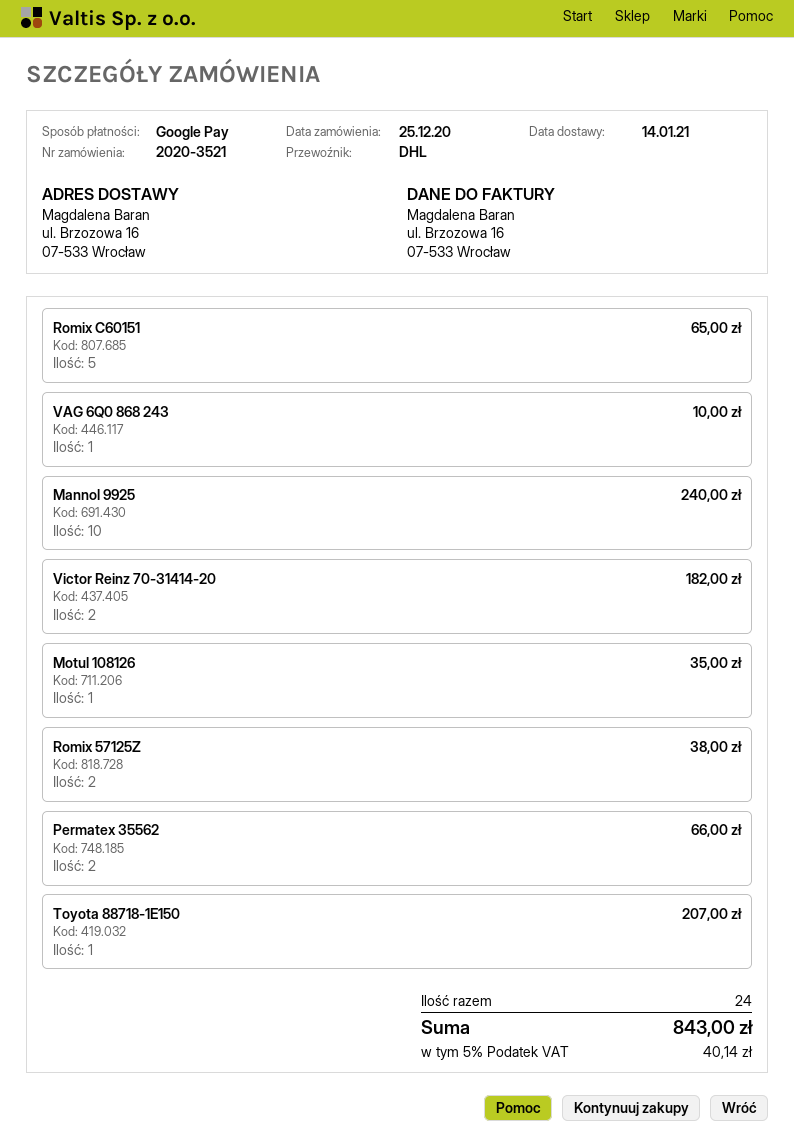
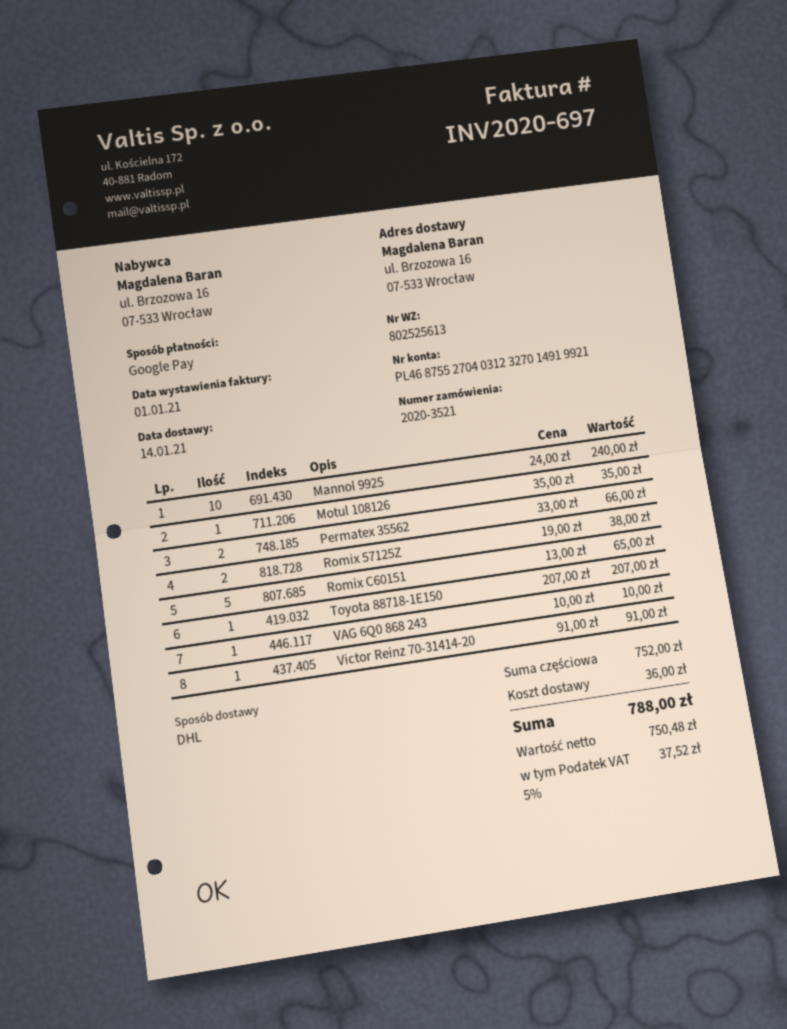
Victor Reinz 70-31414-20: 2 for 182.00 -> 1 for 91.00
shipping: none -> 36.00
tax: 5% = 40.14 -> 5% = 37.52
total: 843.00 -> 788.00

